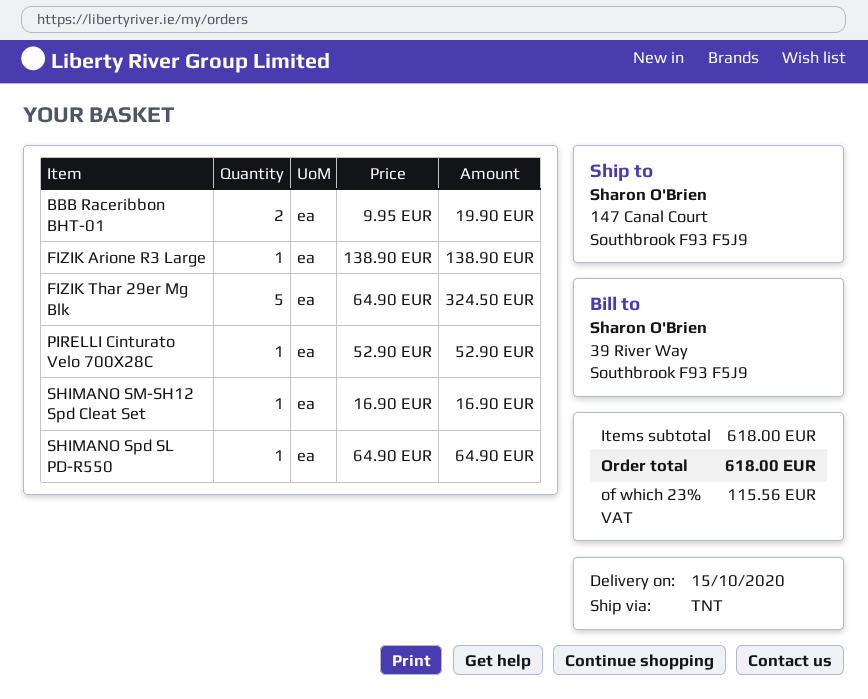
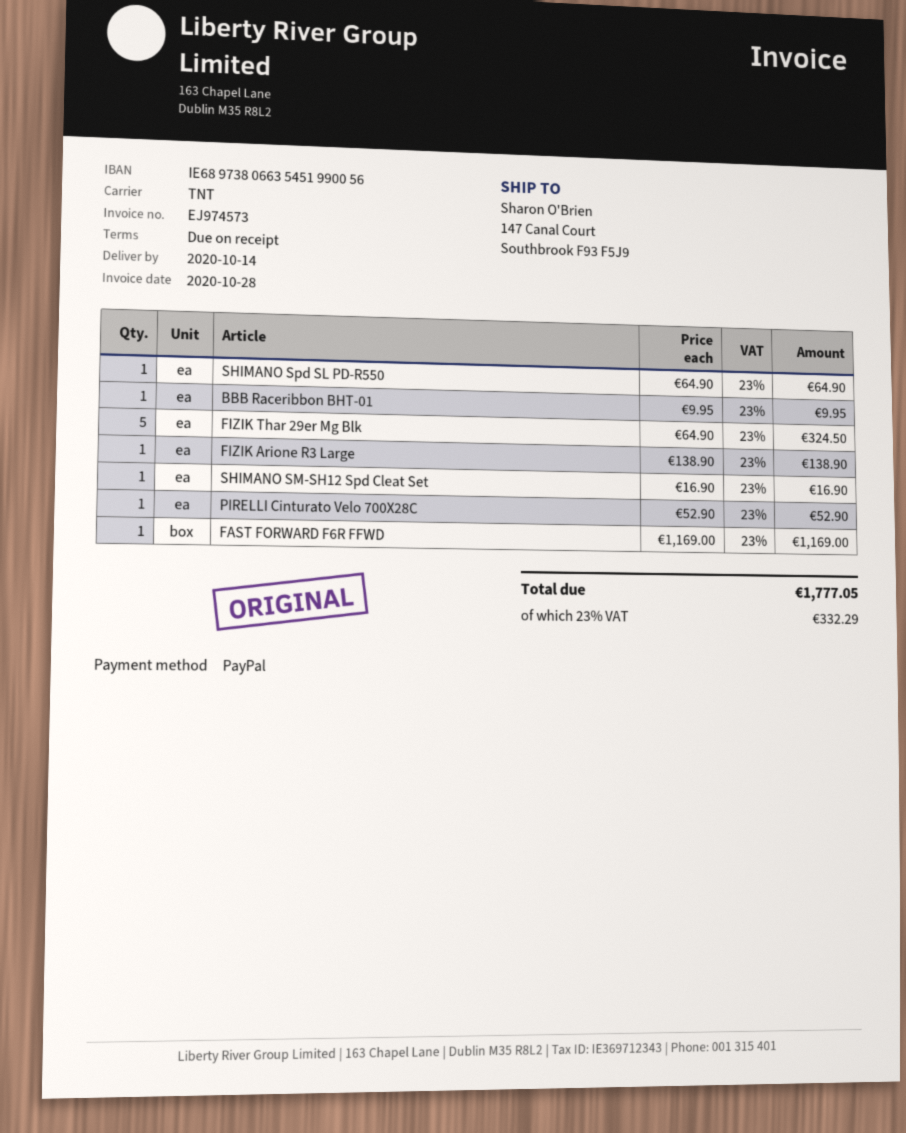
delivery date: 2020-10-15 -> 2020-10-14
BBB Raceribbon BHT-01: 2 x 9.95 = 19.90 -> 1 x 9.95 = 9.95
FAST FORWARD F6R FFWD: none -> 1 x 1169.00 = 1169.00
tax: 23% = 115.56 -> 23% = 332.29
total: 618.00 -> 1777.05

